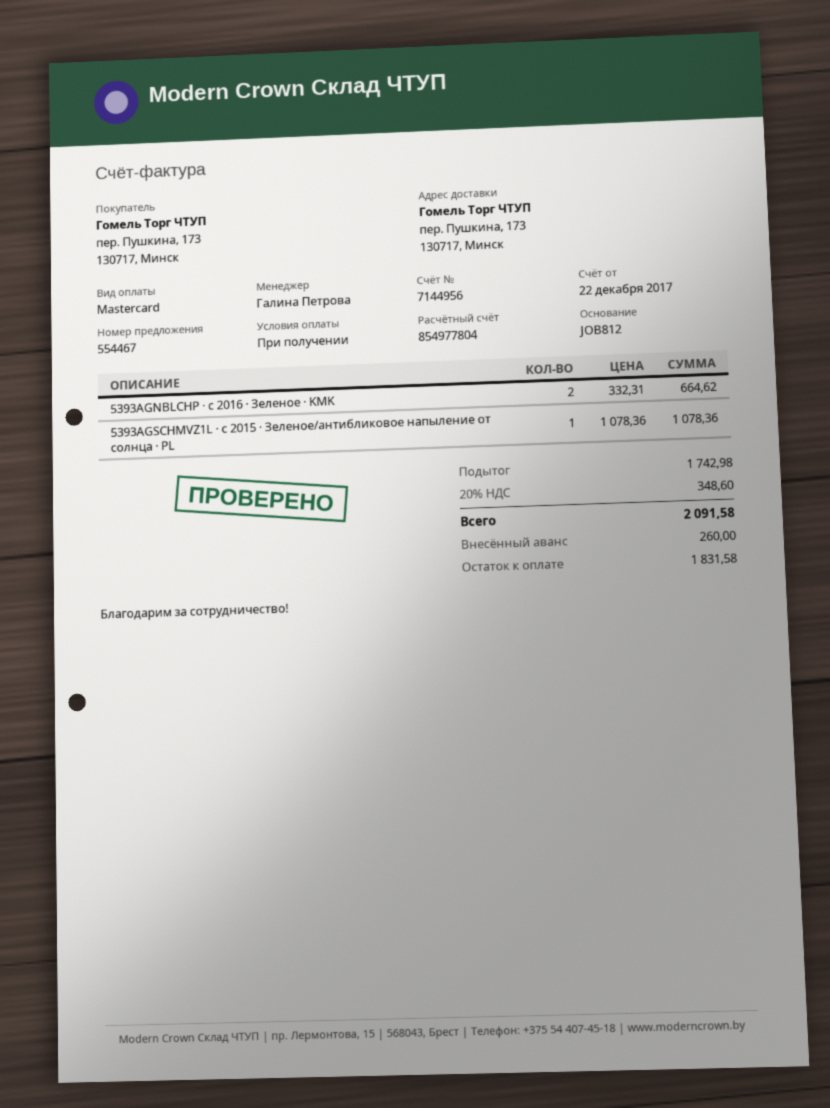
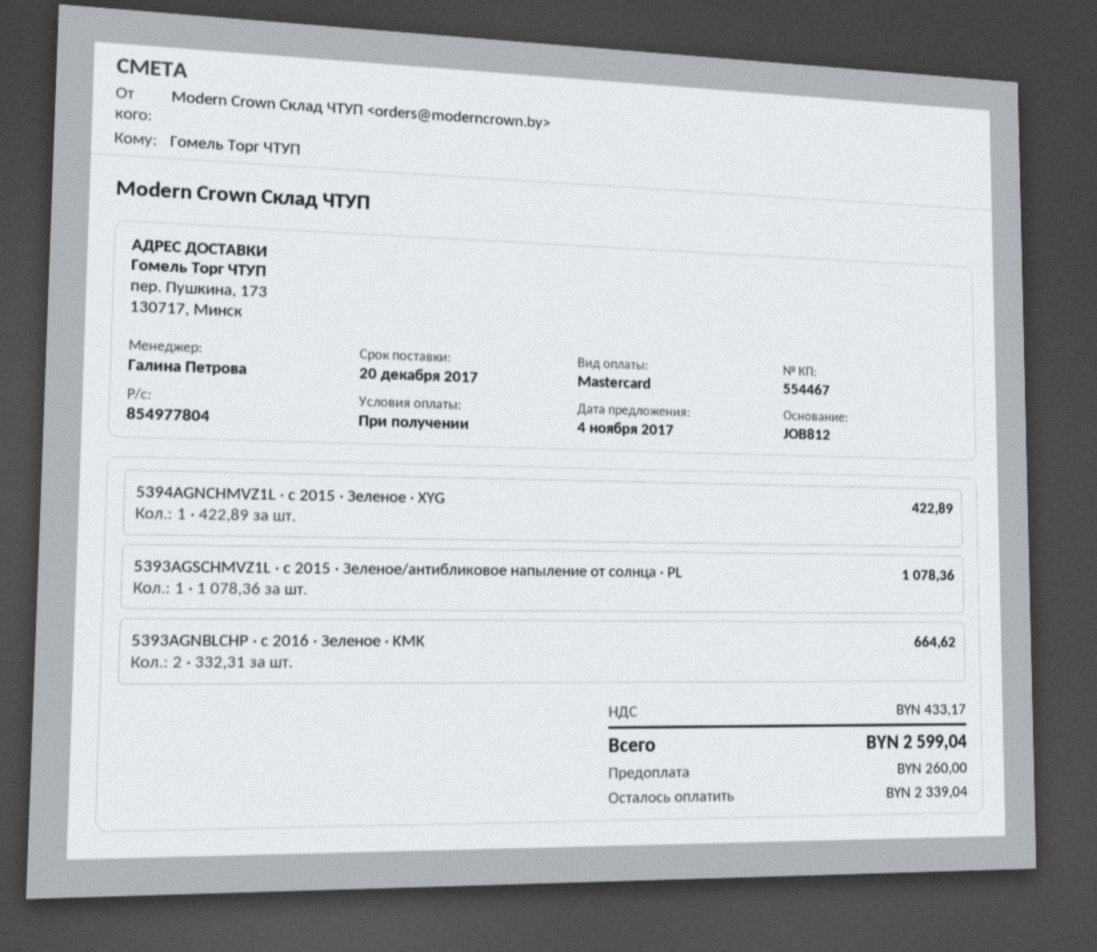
5394AGNCHMVZ1L · с 2015 · Зеленое · XYG: none -> 1 x 422.89 = 422.89
tax: 348.60 -> 433.17
total: 2091.58 -> 2599.04
balance: 1831.58 -> 2339.04

